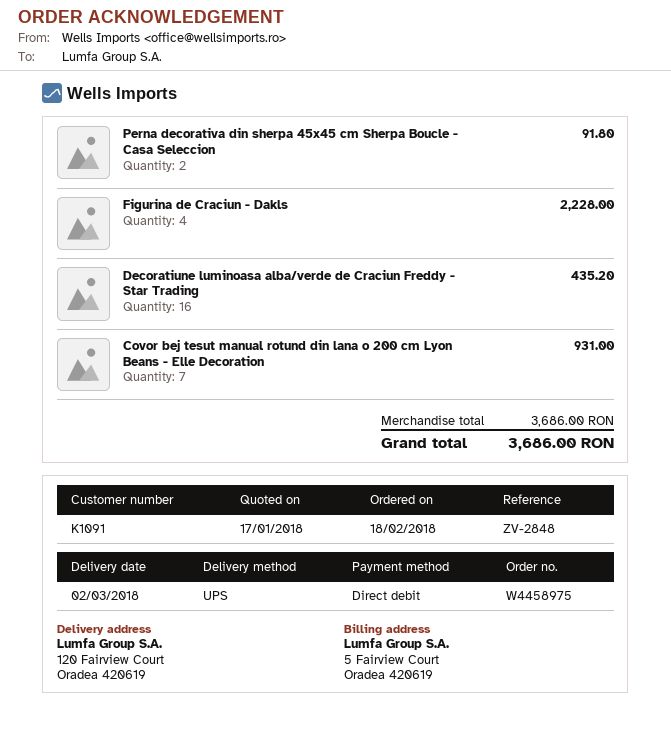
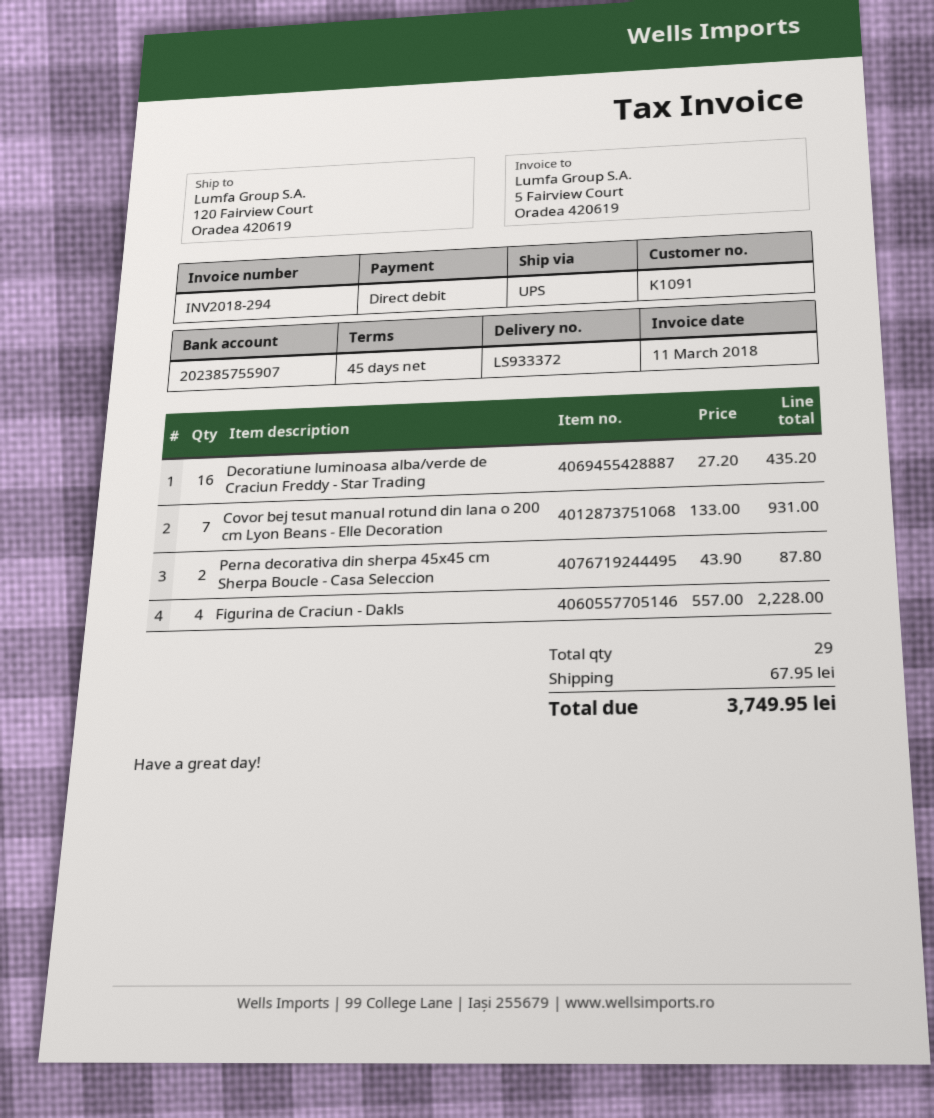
Perna decorativa din sherpa 45x45 cm Sherpa Boucle - Casa Seleccion: 2 for 91.80 -> 2 for 87.80
shipping: none -> 67.95
total: 3686.00 -> 3749.95

